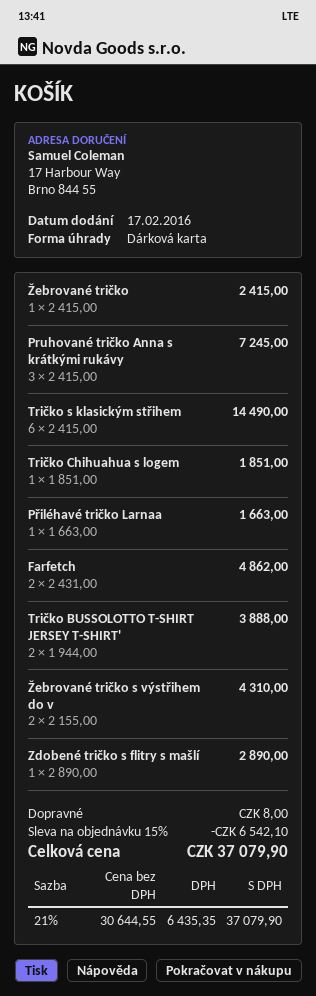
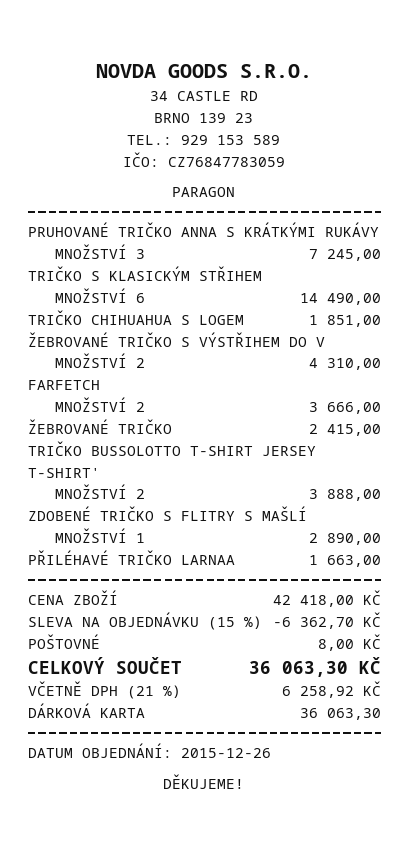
Farfetch: 2 for 4862.00 -> 2 for 3666.00
discount: 15% = 6542.10 -> 15% = 6362.70
tax: 21% = 6435.35 -> 21% = 6258.92
total: 37079.90 -> 36063.30

